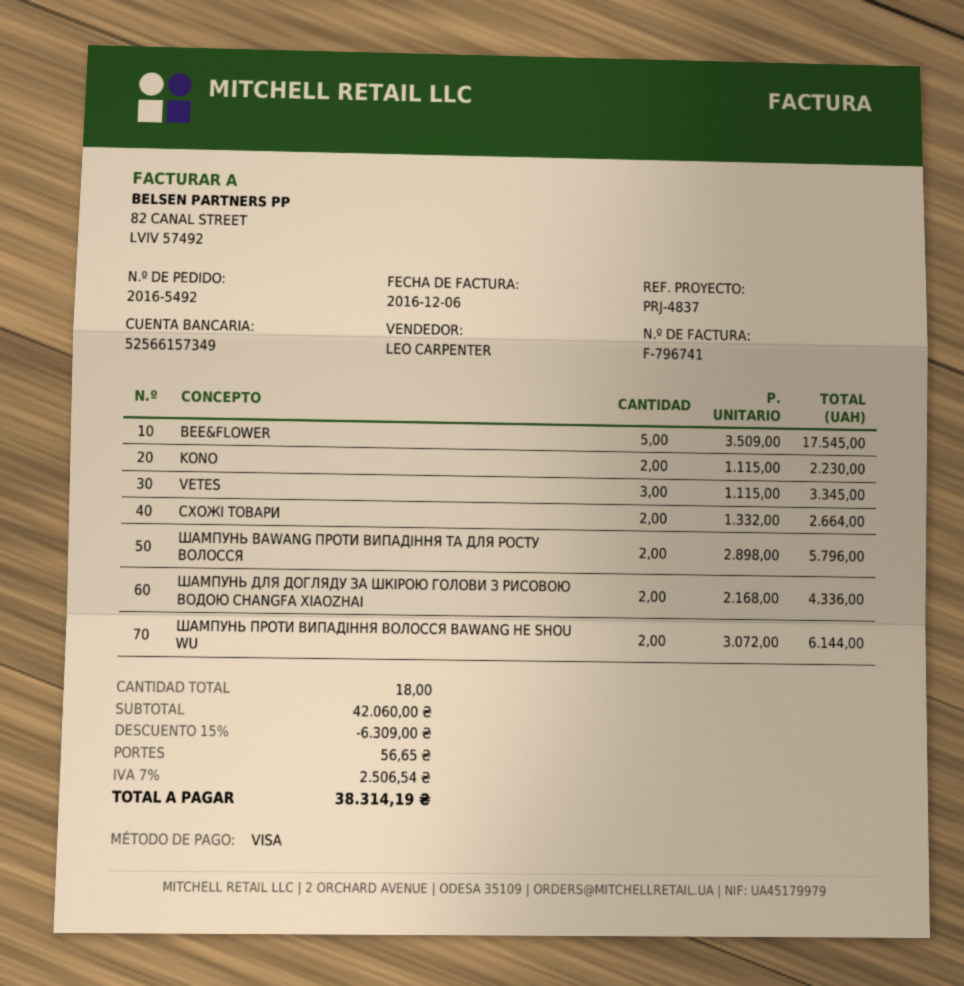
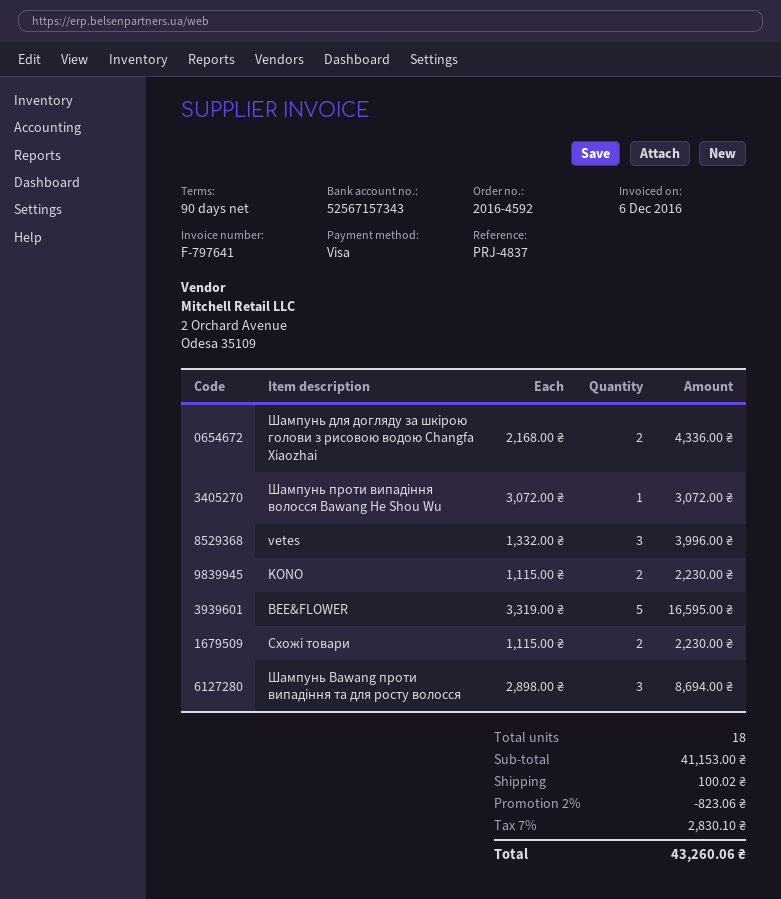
order number: 2016-5492 -> 2016-4592
invoice number: F-796741 -> F-797641
bank account: 52566157349 -> 52567157343
BEE&FLOWER: 5 x 3509.00 = 17545.00 -> 5 x 3319.00 = 16595.00
VETES: 3 x 1115.00 = 3345.00 -> 3 x 1332.00 = 3996.00
СХОЖІ ТОВАРИ: 2 x 1332.00 = 2664.00 -> 2 x 1115.00 = 2230.00
ШАМПУНЬ BAWANG ПРОТИ ВИПАДІННЯ ТА ДЛЯ РОСТУ ВОЛОССЯ: 2 x 2898.00 = 5796.00 -> 3 x 2898.00 = 8694.00
ШАМПУНЬ ПРОТИ ВИПАДІННЯ ВОЛОССЯ BAWANG HE SHOU WU: 2 x 3072.00 = 6144.00 -> 1 x 3072.00 = 3072.00
subtotal: 42060.00 -> 41153.00
discount: 15% = 6309.00 -> 2% = 823.06
shipping: 56.65 -> 100.02
tax: 7% = 2506.54 -> 7% = 2830.10
total: 38314.19 -> 43260.06

